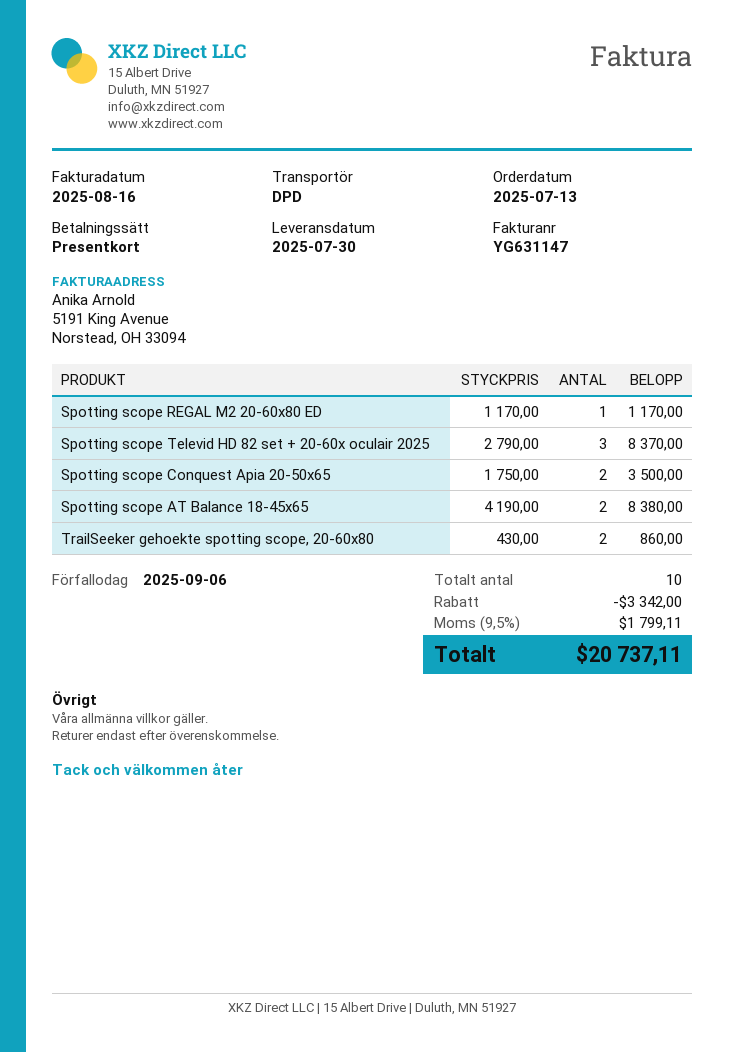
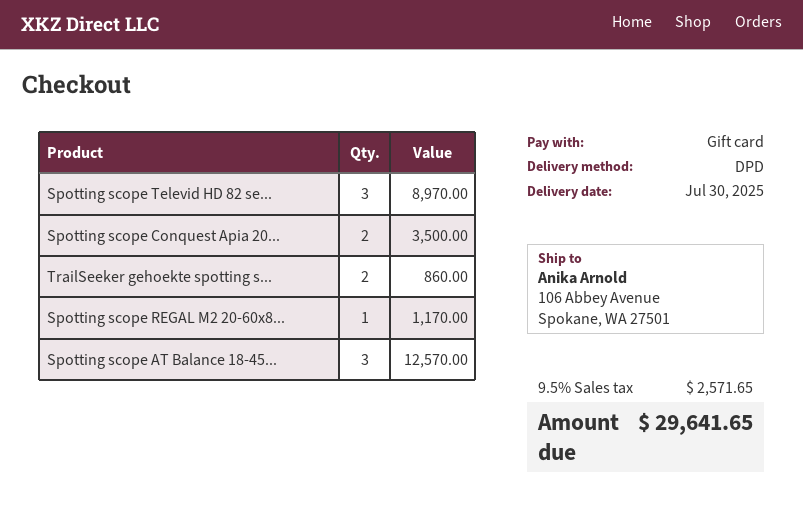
Spotting scope Televid HD 82 set + 20-60x oculair 2025: 3 for 8370.00 -> 3 for 8970.00
Spotting scope AT Balance 18-45x65: 2 for 8380.00 -> 3 for 12570.00
discount: 3342.00 -> none
tax: 9.5% = 1799.11 -> 9.5% = 2571.65
total: 20737.11 -> 29641.65

